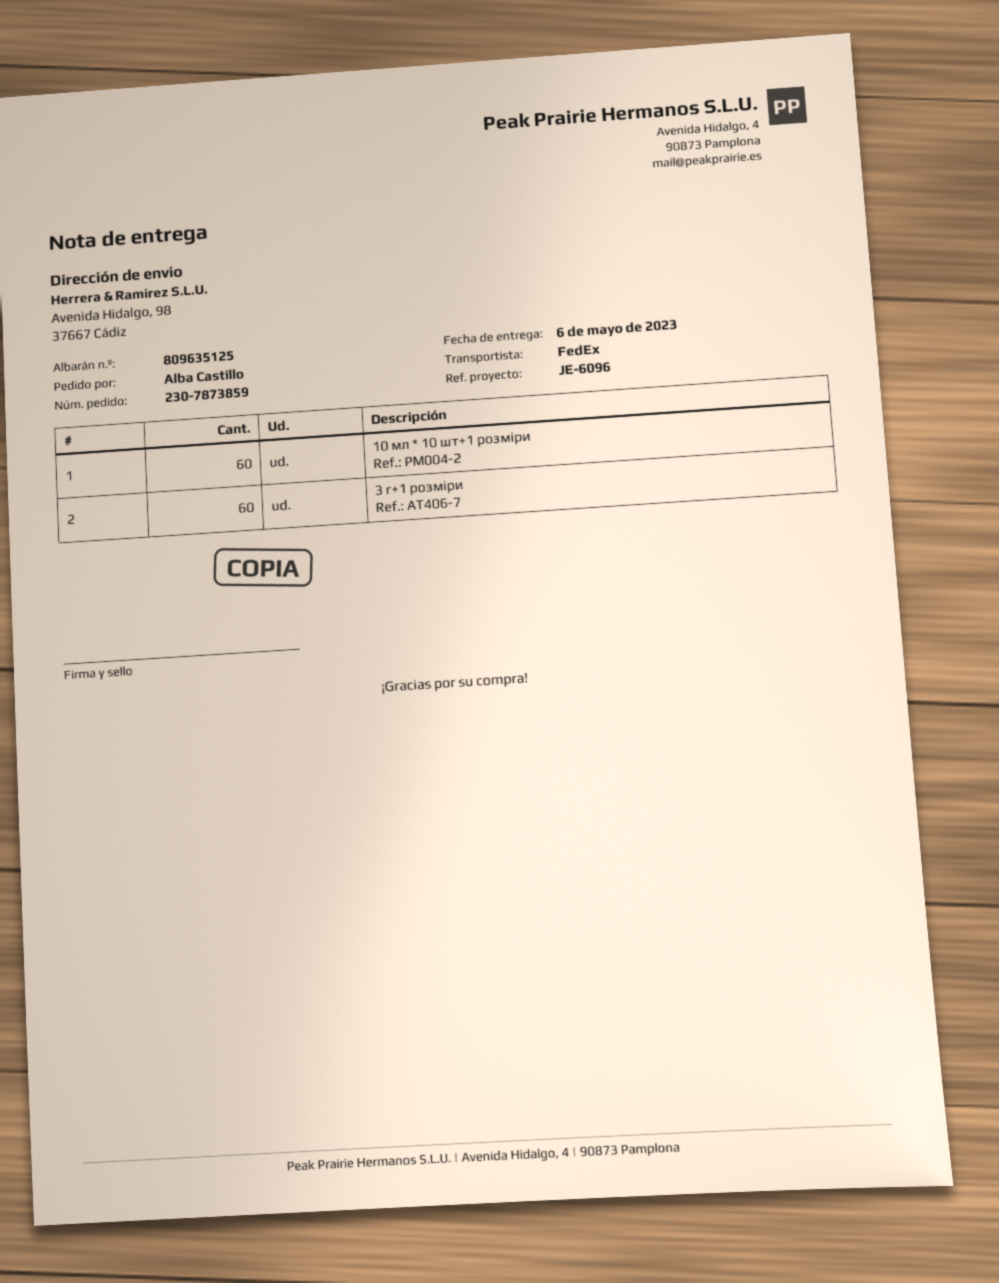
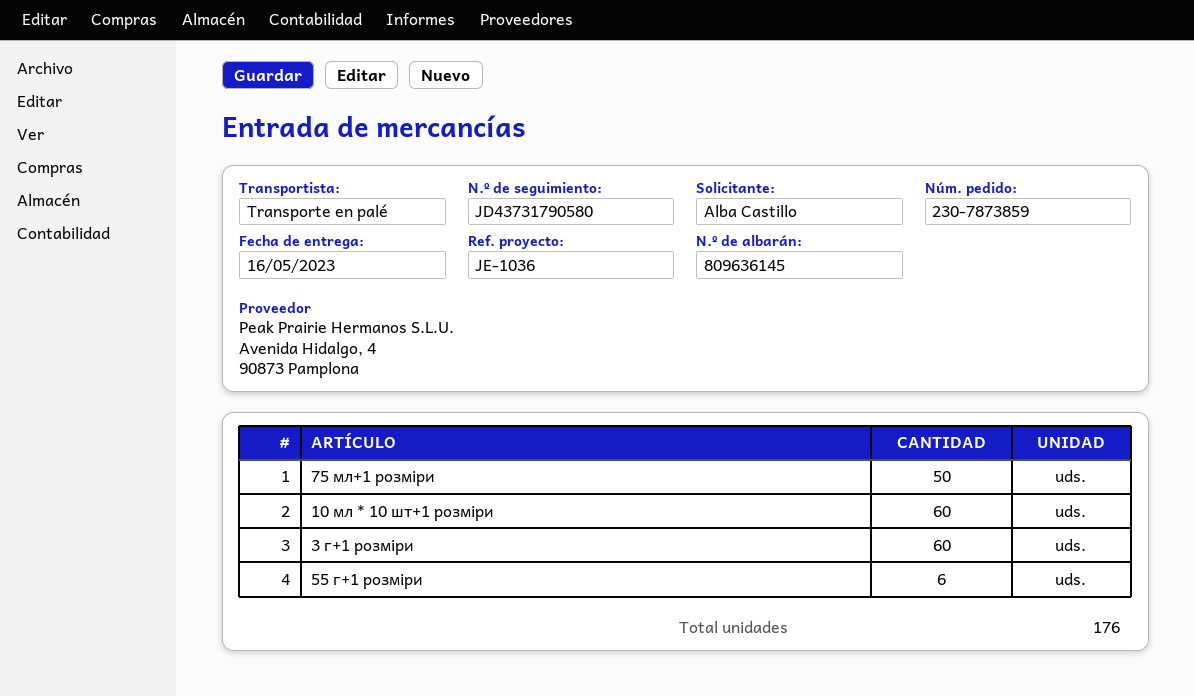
delivery note number: 809635125 -> 809636145
delivery date: 2023-05-06 -> 2023-05-16
reference: JE-6096 -> JE-1036
shipping method: FedEx -> pallet freight
75 мл+1 розміри: none -> 50
55 г+1 розміри: none -> 6

